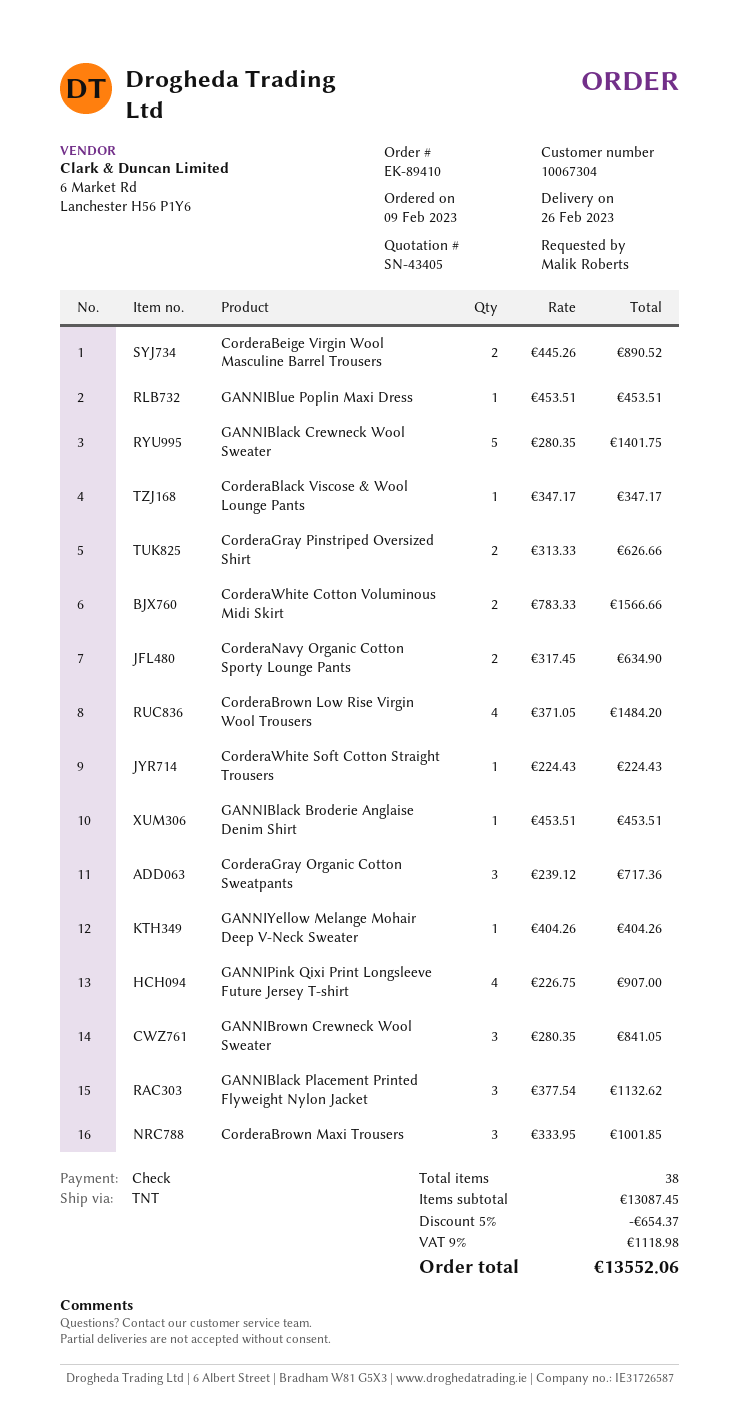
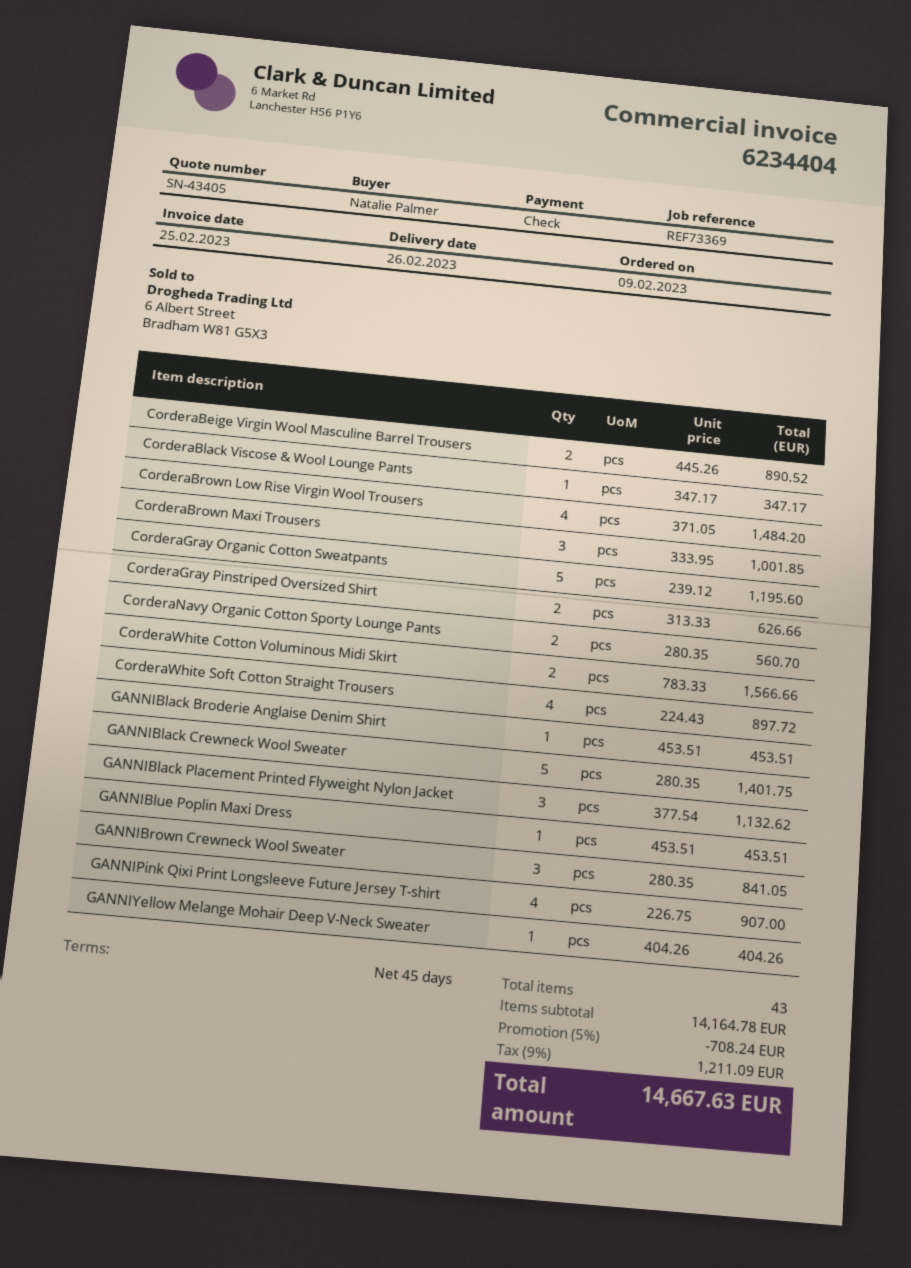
ordered by: Malik Roberts -> Natalie Palmer
CorderaNavy Organic Cotton Sporty Lounge Pants: 2 x 317.45 = 634.90 -> 2 x 280.35 = 560.70
CorderaWhite Soft Cotton Straight Trousers: 1 x 224.43 = 224.43 -> 4 x 224.43 = 897.72
CorderaGray Organic Cotton Sweatpants: 3 x 239.12 = 717.36 -> 5 x 239.12 = 1195.60
total quantity: 38 -> 43
subtotal: 13087.45 -> 14164.78
discount: 5% = 654.37 -> 5% = 708.24
tax: 9% = 1118.98 -> 9% = 1211.09
total: 13552.06 -> 14667.63

